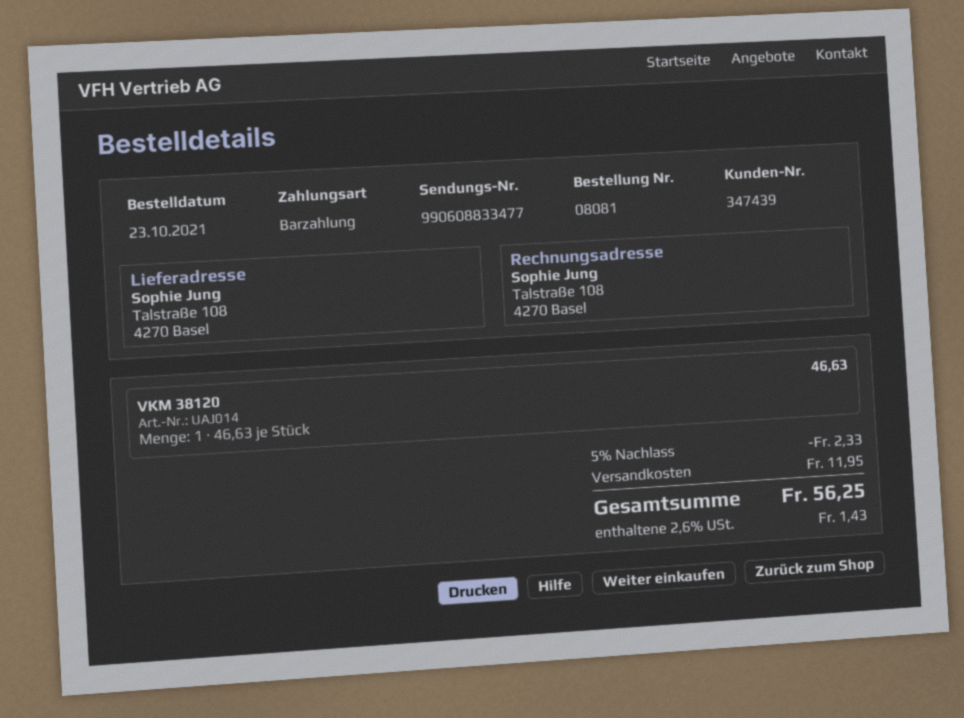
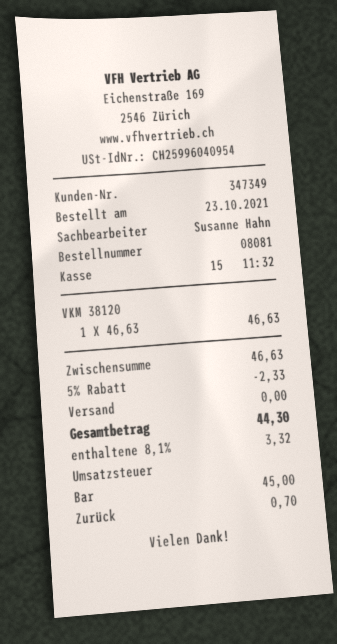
customer number: 347439 -> 347349
shipping: 11.95 -> 0.00
tax: 2.6% = 1.43 -> 8.1% = 3.32
total: 56.25 -> 44.30

